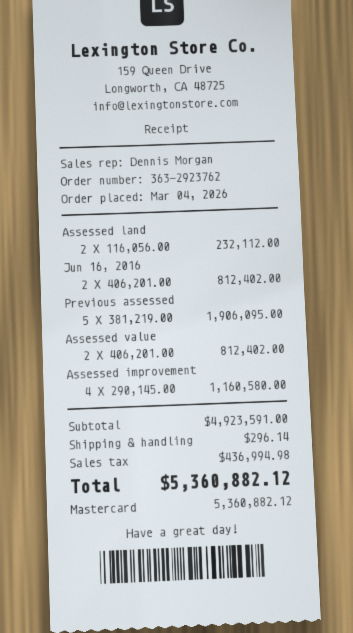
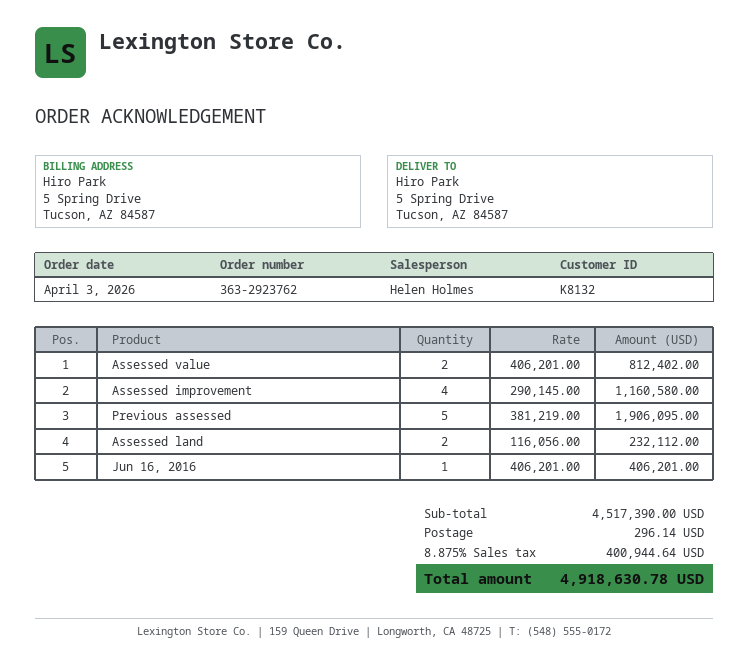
order date: 2026-03-04 -> 2026-04-03
sales rep: Dennis Morgan -> Helen Holmes
Jun 16, 2016: 2 x 406201.00 = 812402.00 -> 1 x 406201.00 = 406201.00
subtotal: 4923591.00 -> 4517390.00
tax: 436994.98 -> 400944.64
total: 5360882.12 -> 4918630.78

